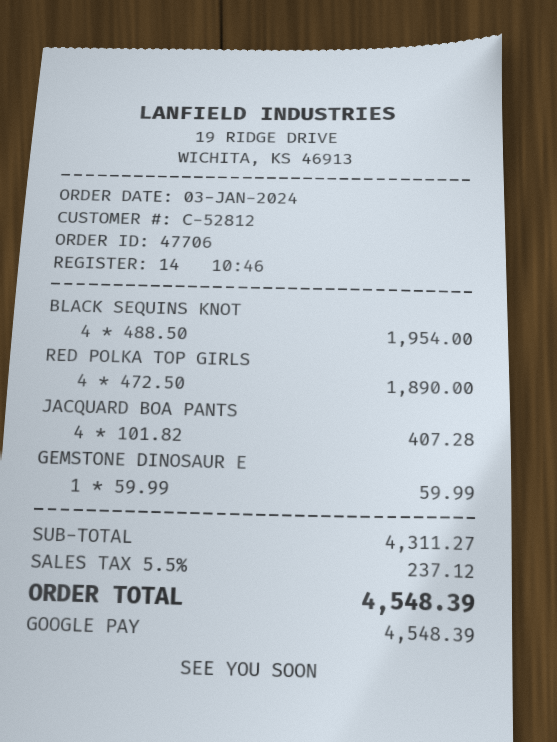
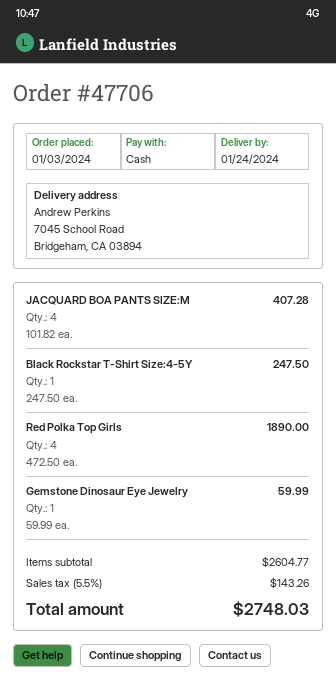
payment method: Google Pay -> cash
BLACK SEQUINS KNOT: 4 x 488.50 = 1954.00 -> none
Black Rockstar T-Shirt Size:4-5Y: none -> 1 x 247.50 = 247.50
subtotal: 4311.27 -> 2604.77
tax: 5.5% = 237.12 -> 5.5% = 143.26
total: 4548.39 -> 2748.03

